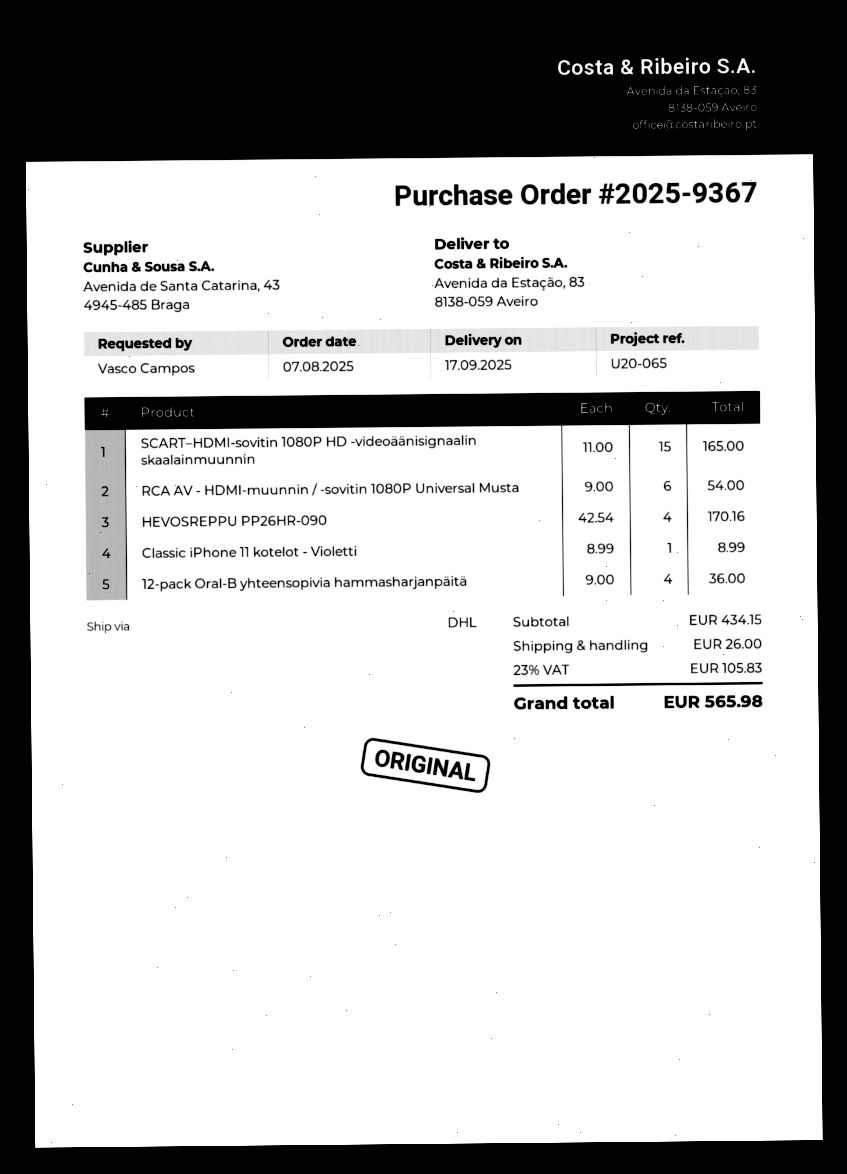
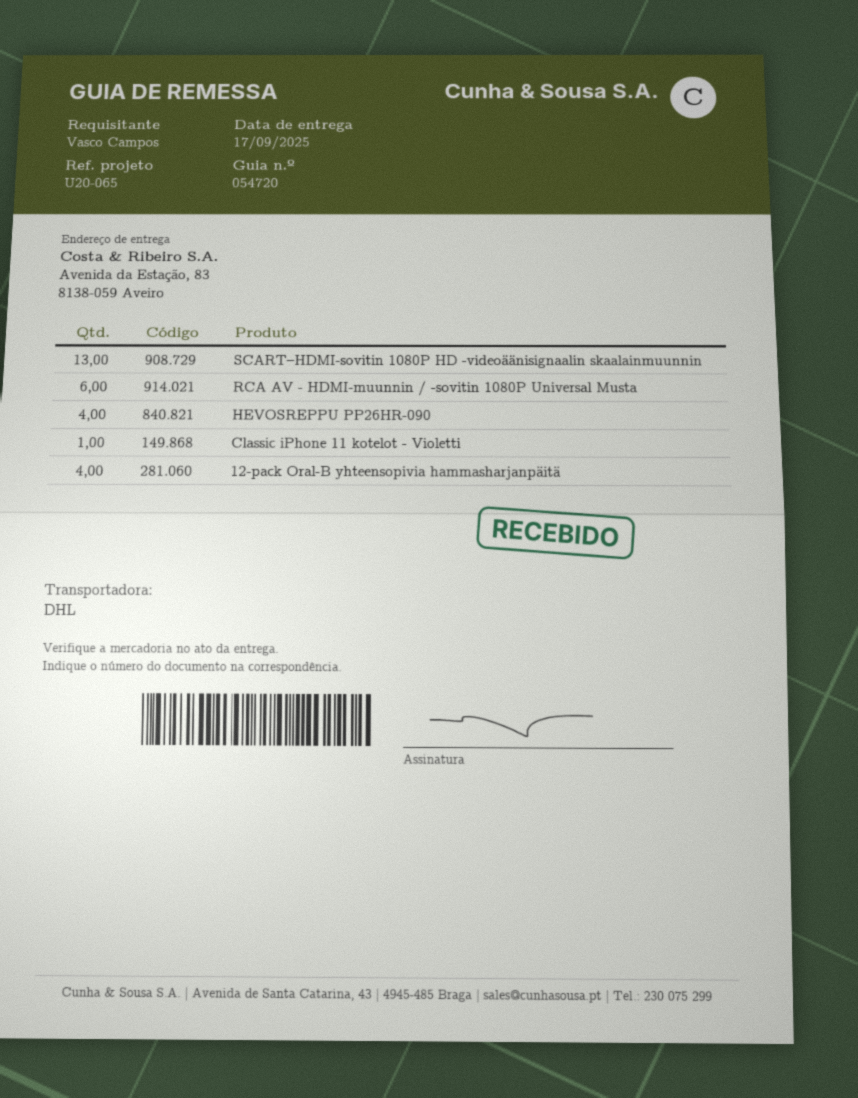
SCART–HDMI-sovitin 1080P HD -videoäänisignaalin skaalainmuunnin: 15 -> 13

